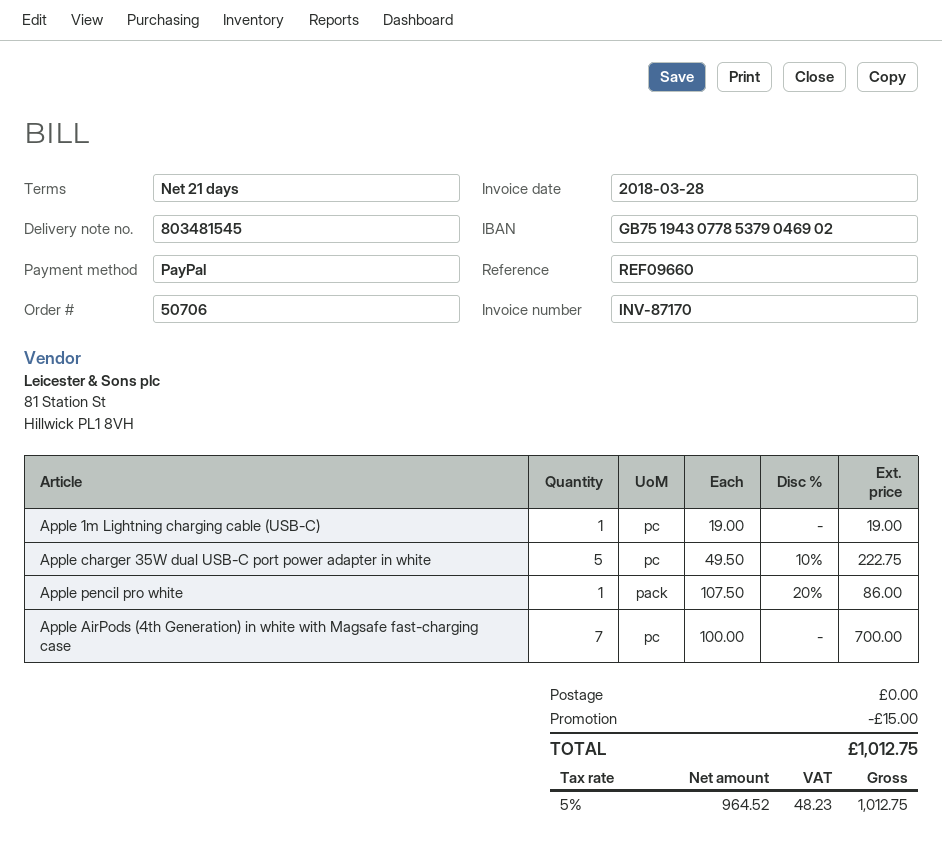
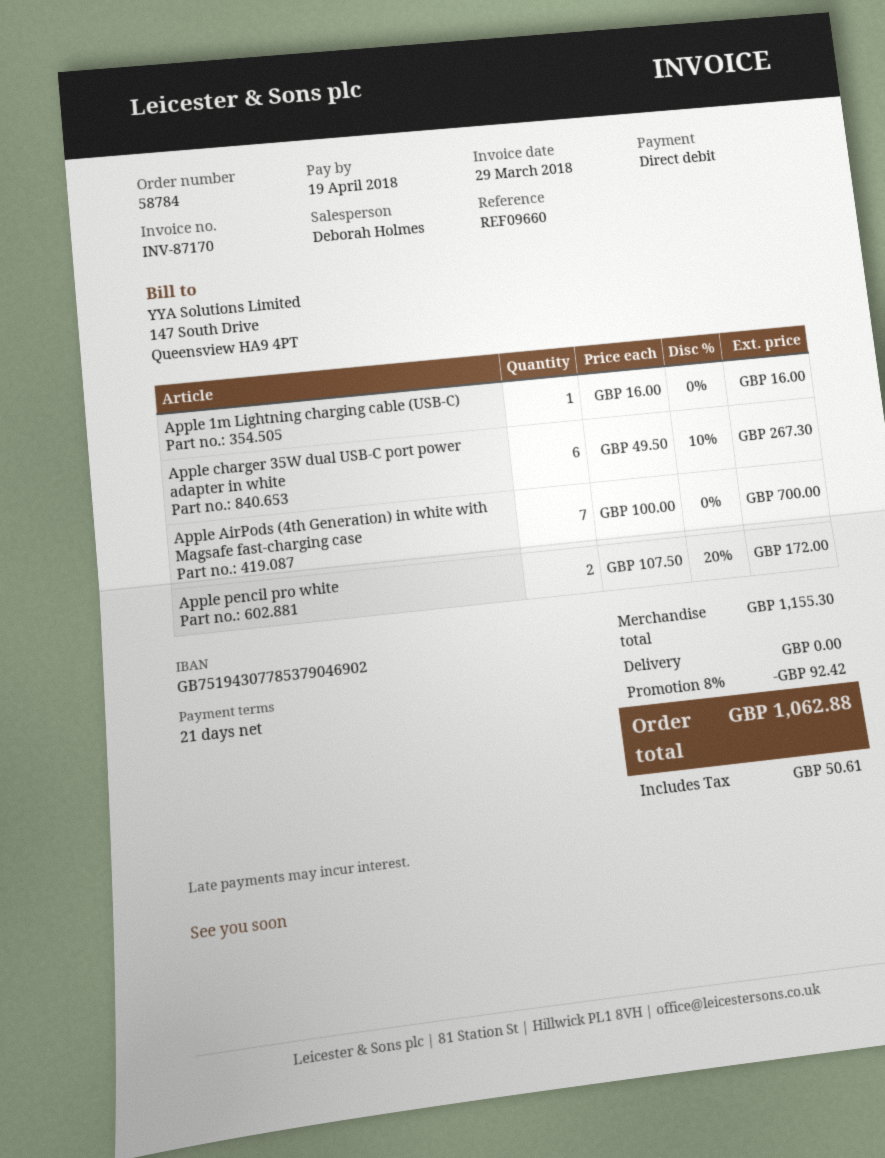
order number: 50706 -> 58784
invoice date: 2018-03-28 -> 2018-03-29
payment method: PayPal -> direct debit
Apple 1m Lightning charging cable (USB-C): 1 x 19.00 = 19.00 -> 1 x 16.00 = 16.00
Apple charger 35W dual USB-C port power adapter in white: 5 x 49.50 - 10% = 222.75 -> 6 x 49.50 - 10% = 267.30
Apple pencil pro white: 1 x 107.50 - 20% = 86.00 -> 2 x 107.50 - 20% = 172.00
discount: 15.00 -> 92.42
tax: 48.23 -> 50.61
total: 1012.75 -> 1062.88

